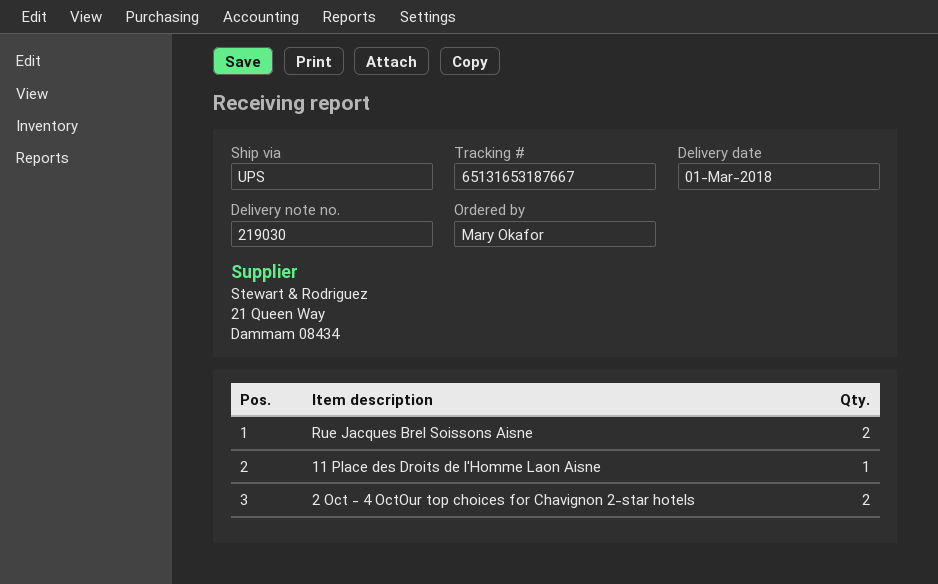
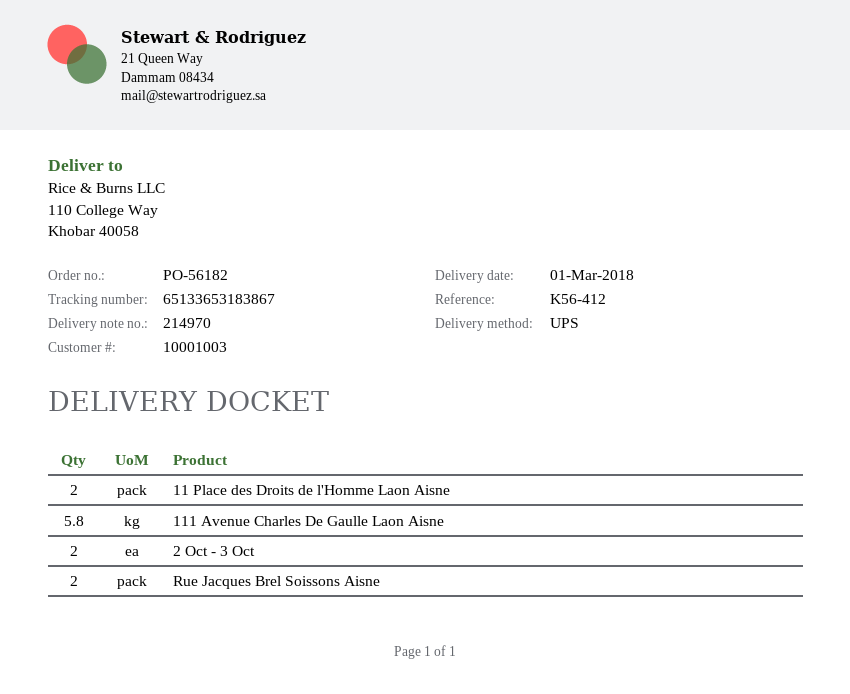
delivery note number: 219030 -> 214970
tracking number: 65131653187667 -> 65133653183867
11 Place des Droits de l'Homme Laon Aisne: 1 -> 2
2 Oct - 4 OctOur top choices for Chavignon 2-star hotels: 2 -> none
111 Avenue Charles De Gaulle Laon Aisne: none -> 5.8
2 Oct - 3 Oct: none -> 2

